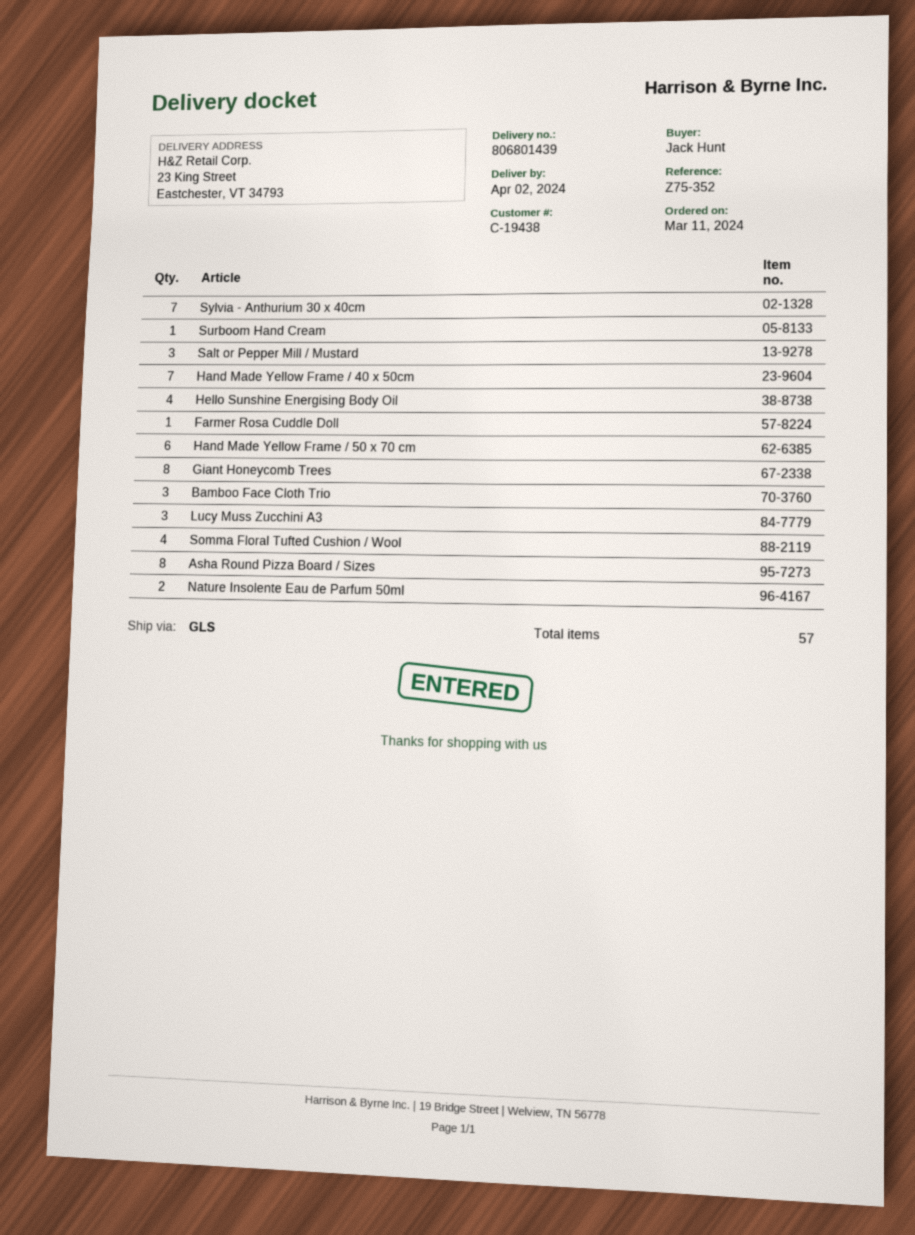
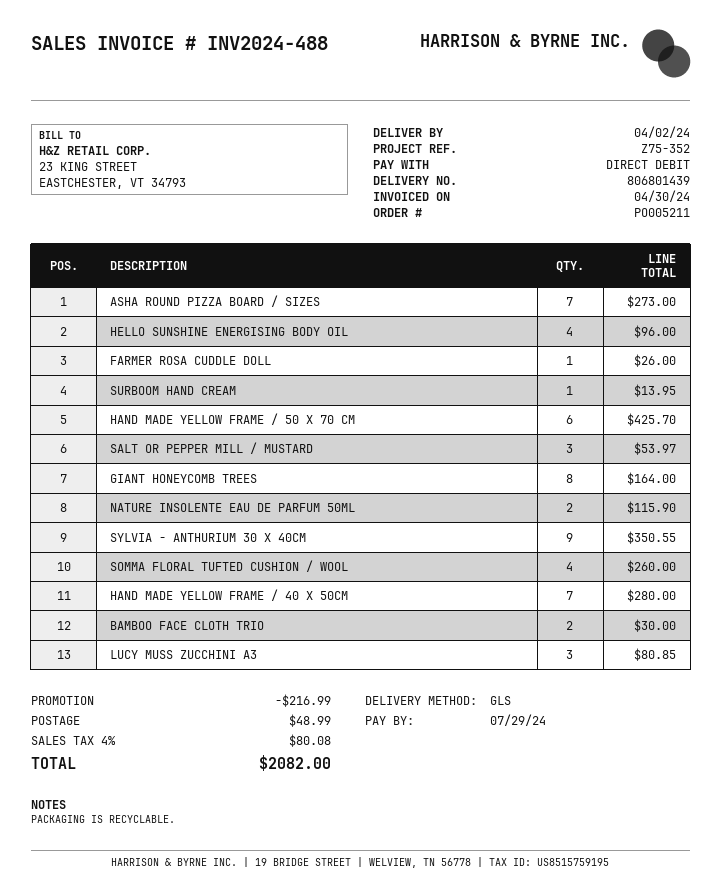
Sylvia - Anthurium 30 x 40cm: 7 -> 9
Bamboo Face Cloth Trio: 3 -> 2
Asha Round Pizza Board / Sizes: 8 -> 7

